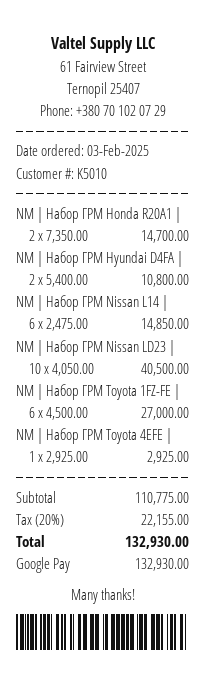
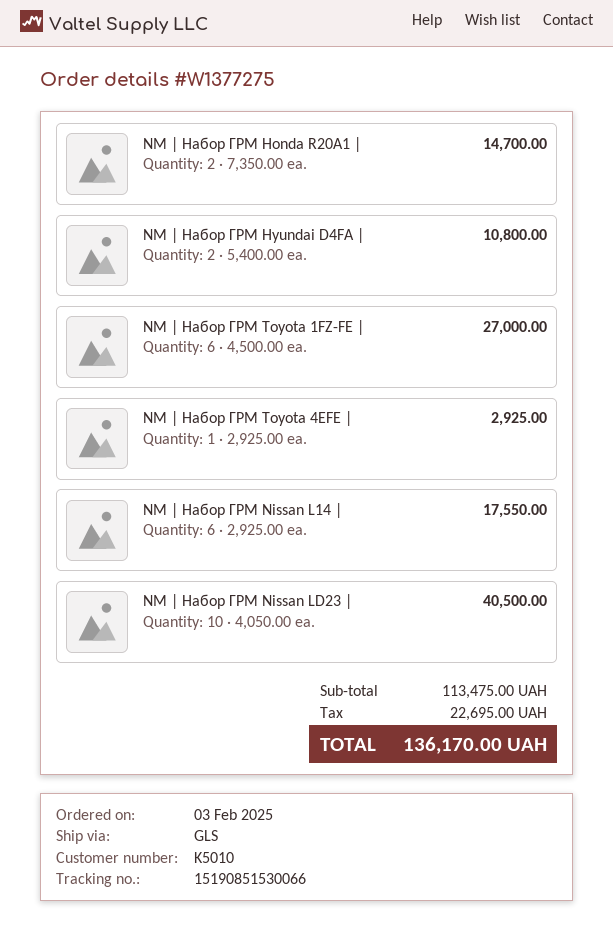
NM | Набор ГРМ Nissan L14 |: 6 x 2475.00 = 14850.00 -> 6 x 2925.00 = 17550.00
subtotal: 110775.00 -> 113475.00
tax: 22155.00 -> 22695.00
total: 132930.00 -> 136170.00

